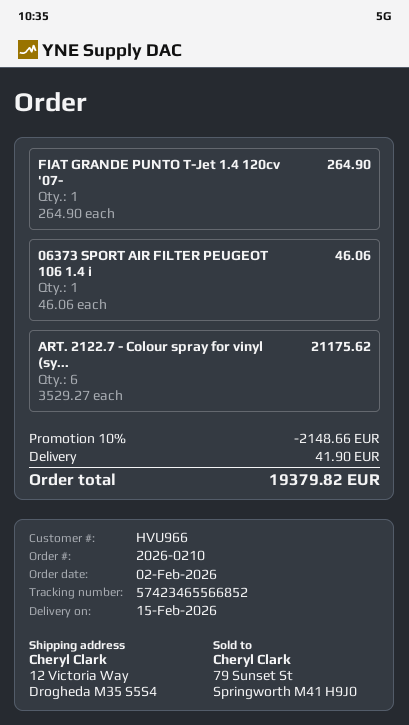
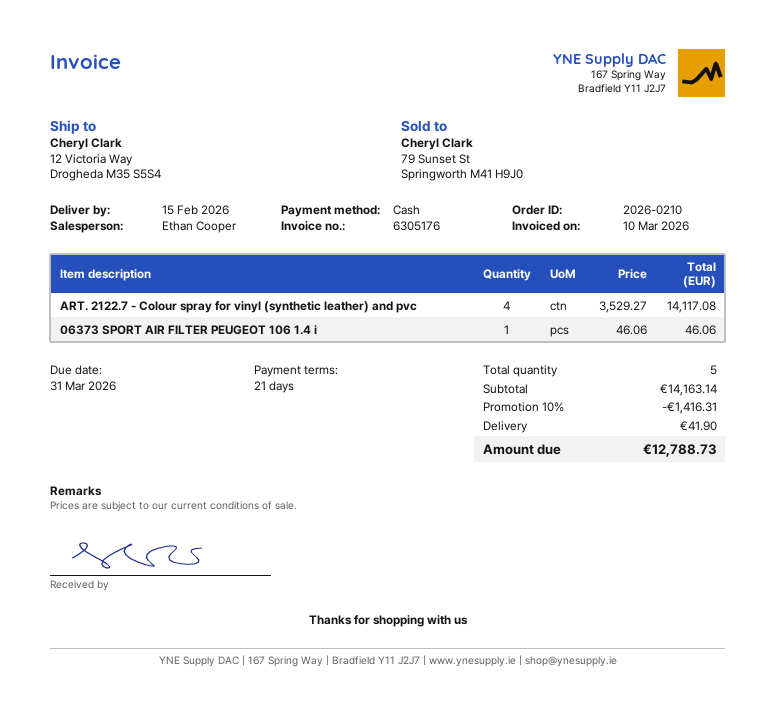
FIAT GRANDE PUNTO T-Jet 1.4 120cv '07-: 1 x 264.90 = 264.90 -> none
ART. 2122.7 - Colour spray for vinyl (sy...: 6 x 3529.27 = 21175.62 -> 4 x 3529.27 = 14117.08
discount: 10% = 2148.66 -> 10% = 1416.31
total: 19379.82 -> 12788.73

